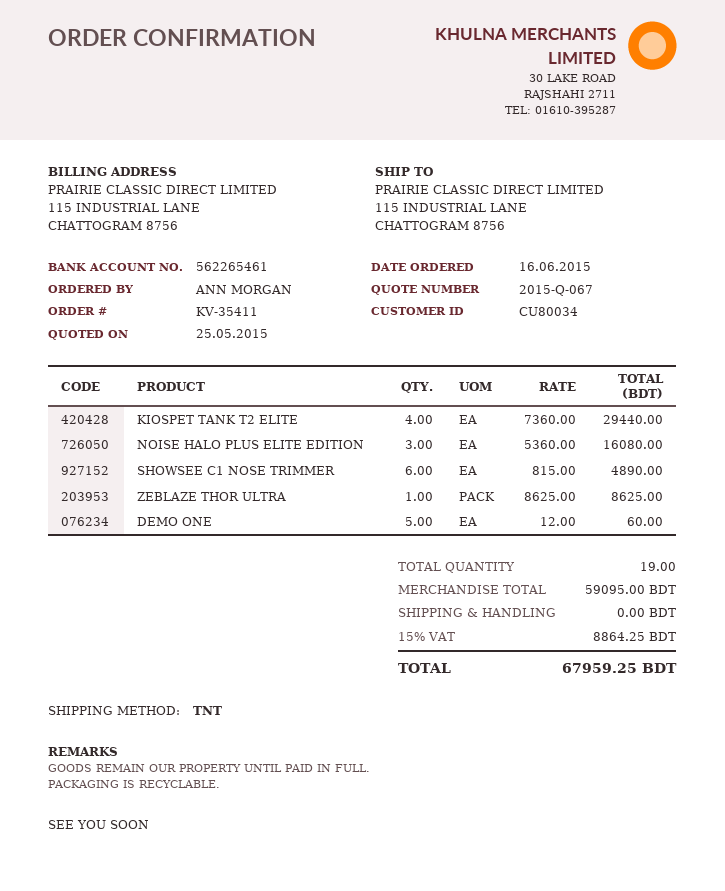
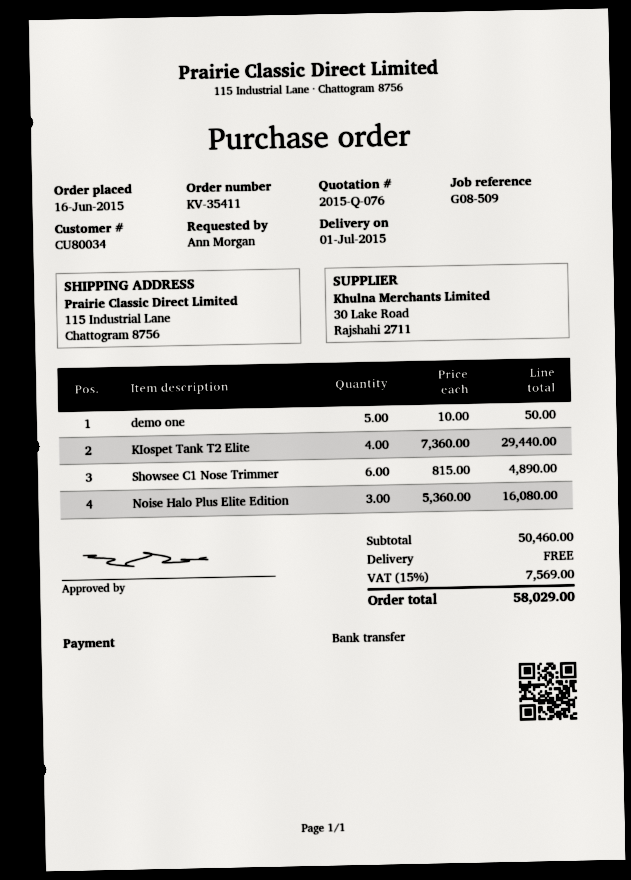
quote number: 2015-Q-067 -> 2015-Q-076
ZEBLAZE THOR ULTRA: 1 x 8625.00 = 8625.00 -> none
DEMO ONE: 5 x 12.00 = 60.00 -> 5 x 10.00 = 50.00
subtotal: 59095.00 -> 50460.00
tax: 15% = 8864.25 -> 15% = 7569.00
total: 67959.25 -> 58029.00

